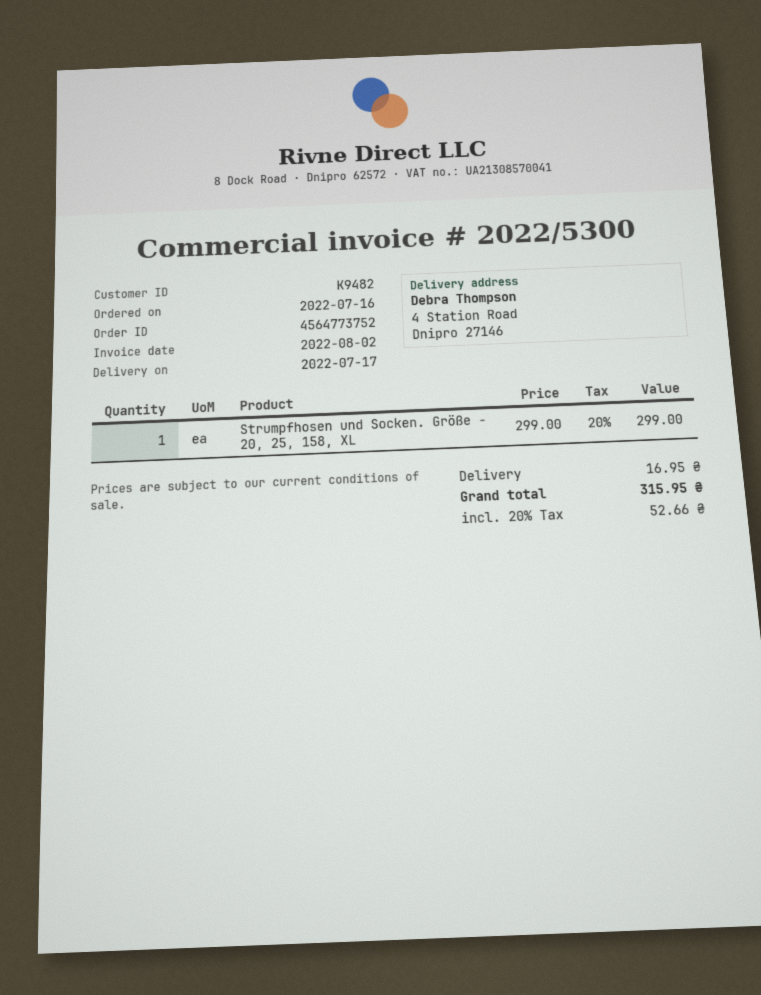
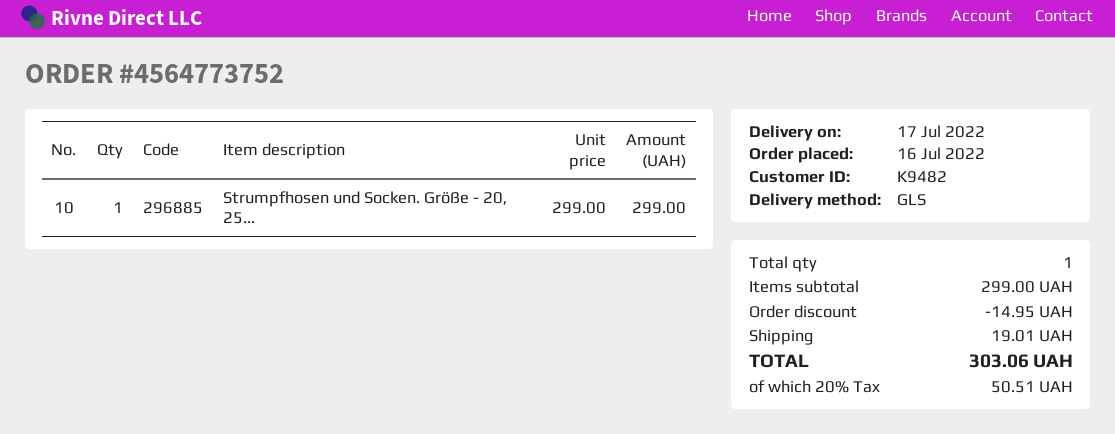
discount: none -> 14.95
shipping: 16.95 -> 19.01
tax: 20% = 52.66 -> 20% = 50.51
total: 315.95 -> 303.06

